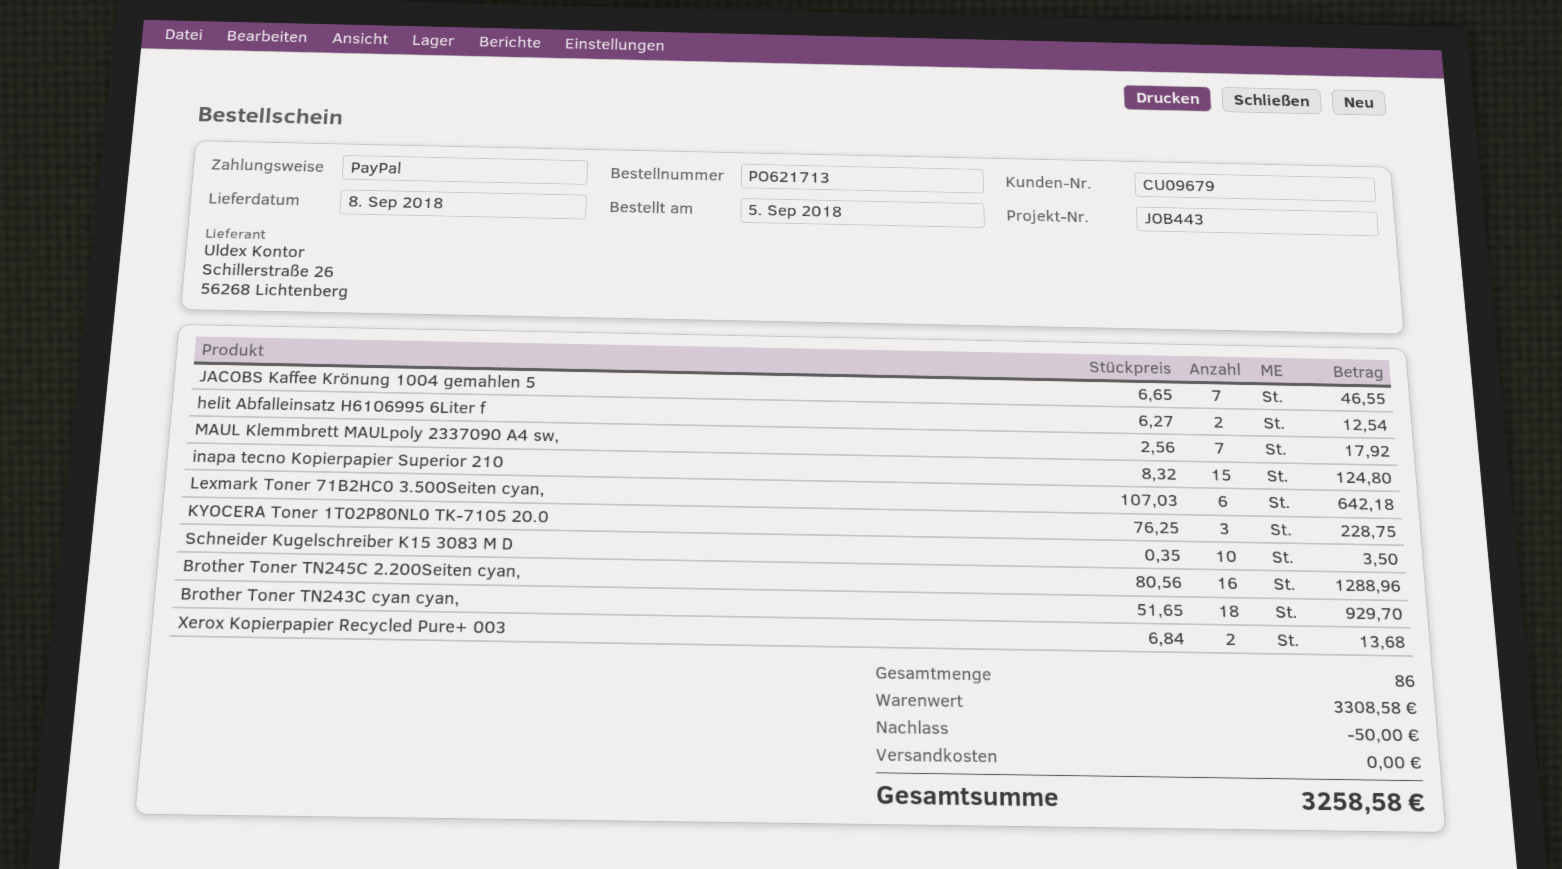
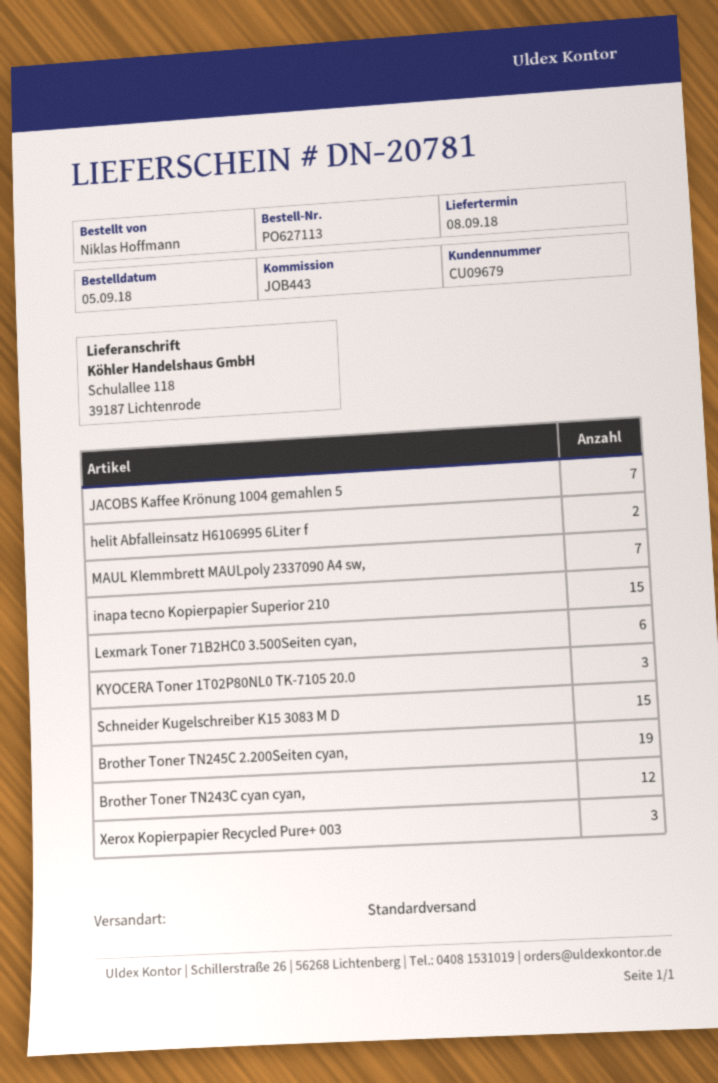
order number: PO621713 -> PO627113
Schneider Kugelschreiber K15 3083 M D: 10 -> 15
Brother Toner TN245C 2.200Seiten cyan,: 16 -> 19
Brother Toner TN243C cyan cyan,: 18 -> 12
Xerox Kopierpapier Recycled Pure+ 003: 2 -> 3

